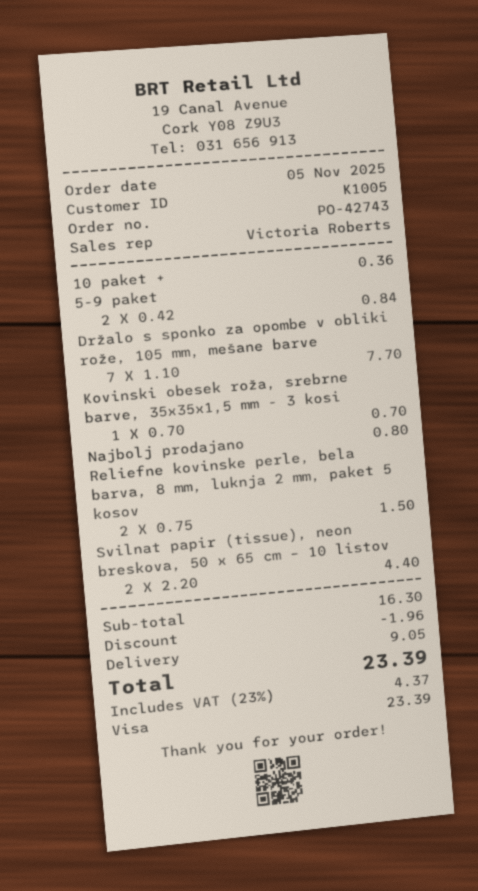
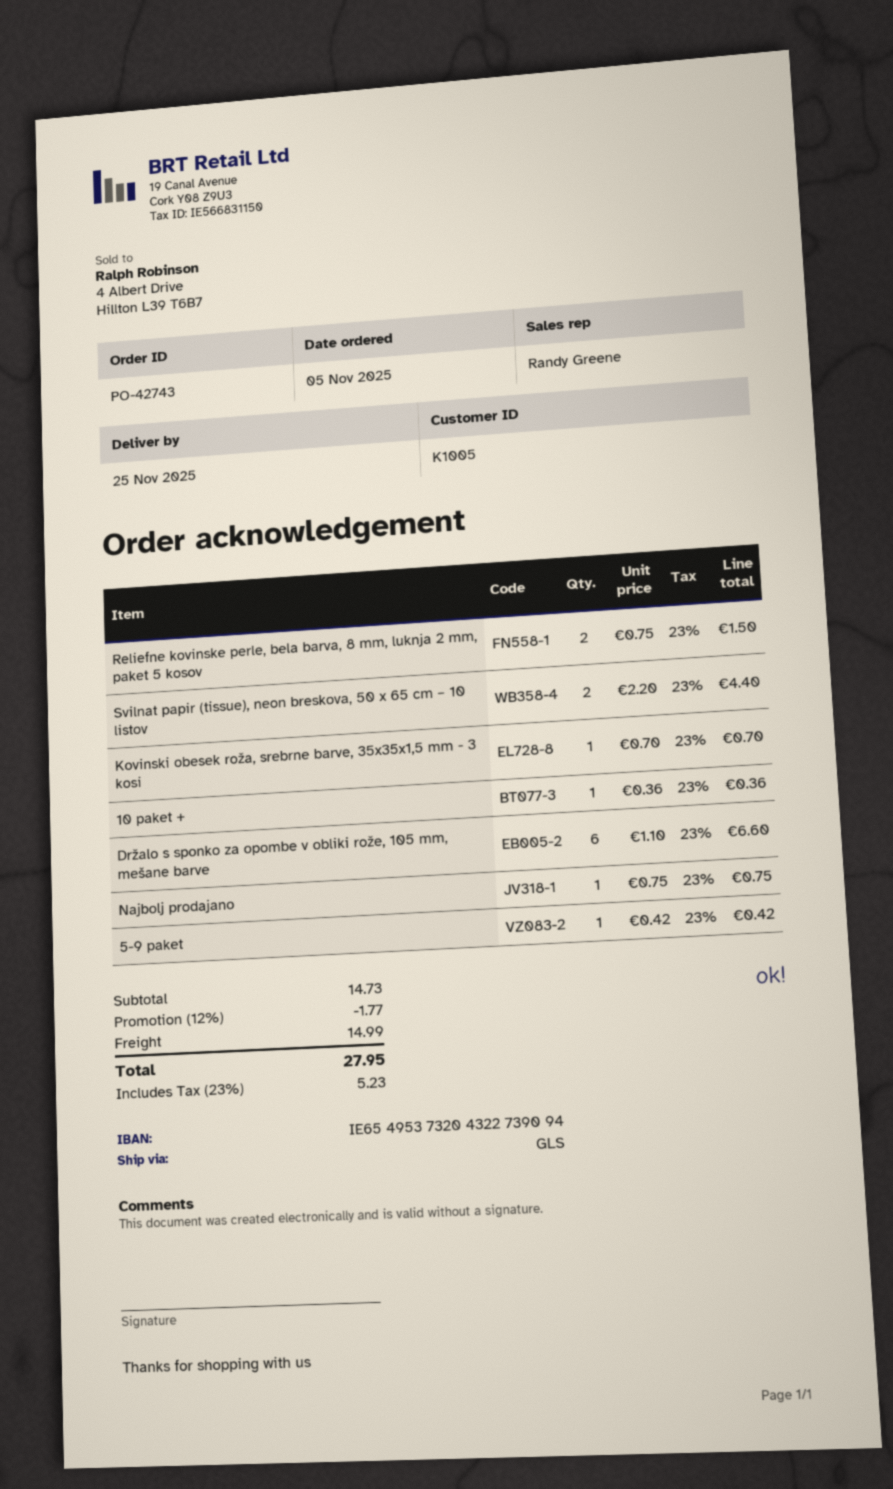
sales rep: Victoria Roberts -> Randy Greene
5-9 paket: 2 x 0.42 = 0.84 -> 1 x 0.42 = 0.42
Držalo s sponko za opombe v obliki rože, 105 mm, mešane barve: 7 x 1.10 = 7.70 -> 6 x 1.10 = 6.60
Najbolj prodajano: 1 x 0.80 = 0.80 -> 1 x 0.75 = 0.75
subtotal: 16.30 -> 14.73
discount: 1.96 -> 1.77
shipping: 9.05 -> 14.99
tax: 23% = 4.37 -> 23% = 5.23
total: 23.39 -> 27.95

